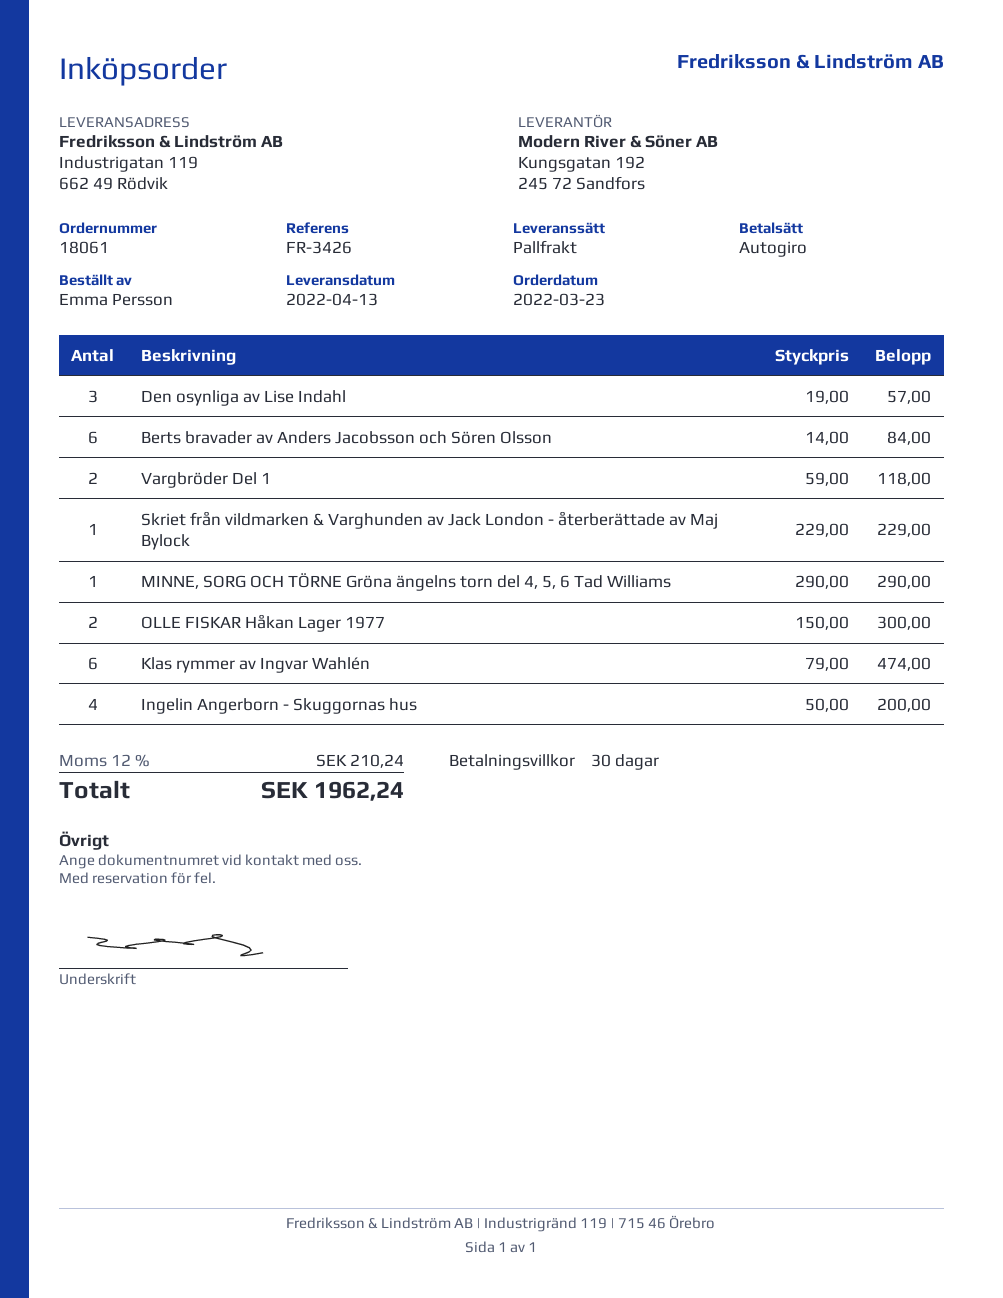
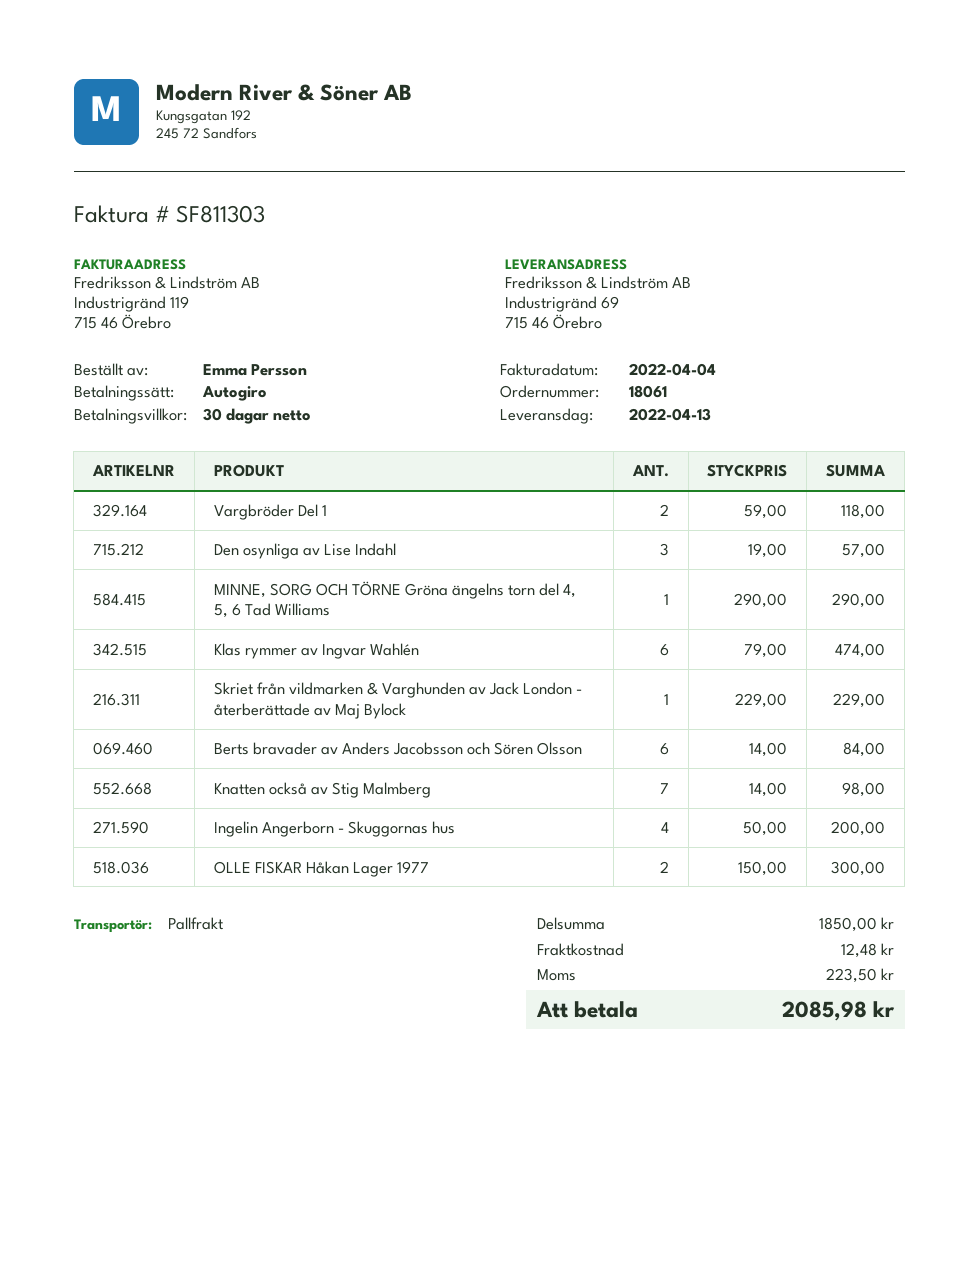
ship to: Industrigatan 119, 662 49 Rödvik -> Industrigränd 69, 715 46 Örebro
Knatten också av Stig Malmberg: none -> 7 x 14.00 = 98.00
shipping: none -> 12.48
tax: 210.24 -> 223.50
total: 1962.24 -> 2085.98

